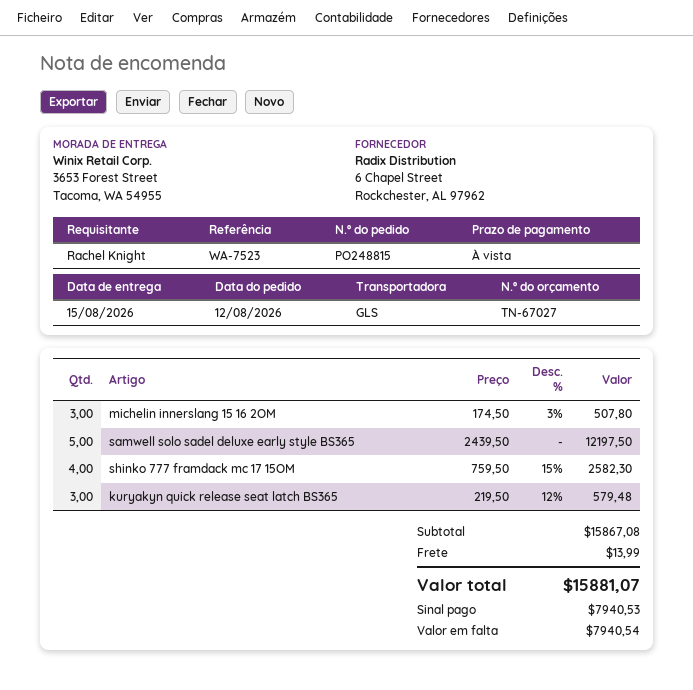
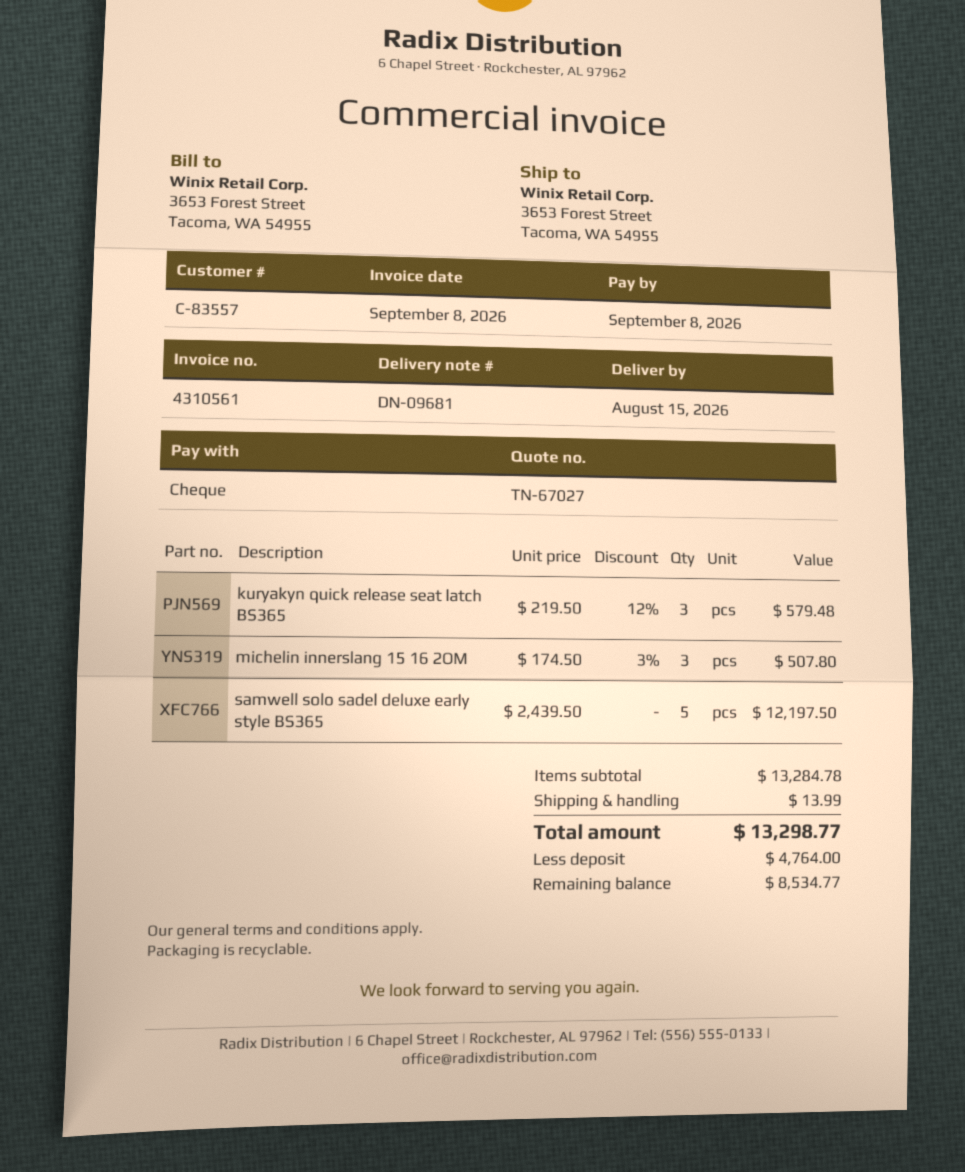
shinko 777 framdack mc 17 15OM: 4 x 759.50 - 15% = 2582.30 -> none
subtotal: 15867.08 -> 13284.78
total: 15881.07 -> 13298.77
deposit: 7940.53 -> 4764.00
balance: 7940.54 -> 8534.77

